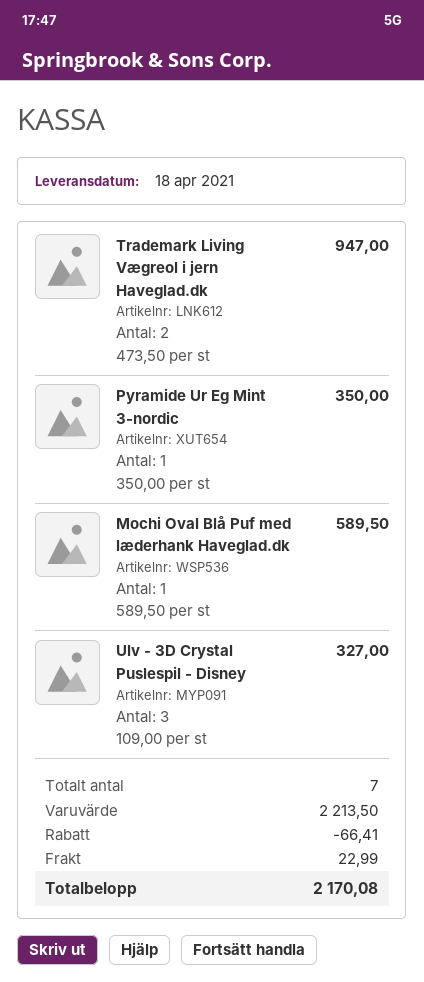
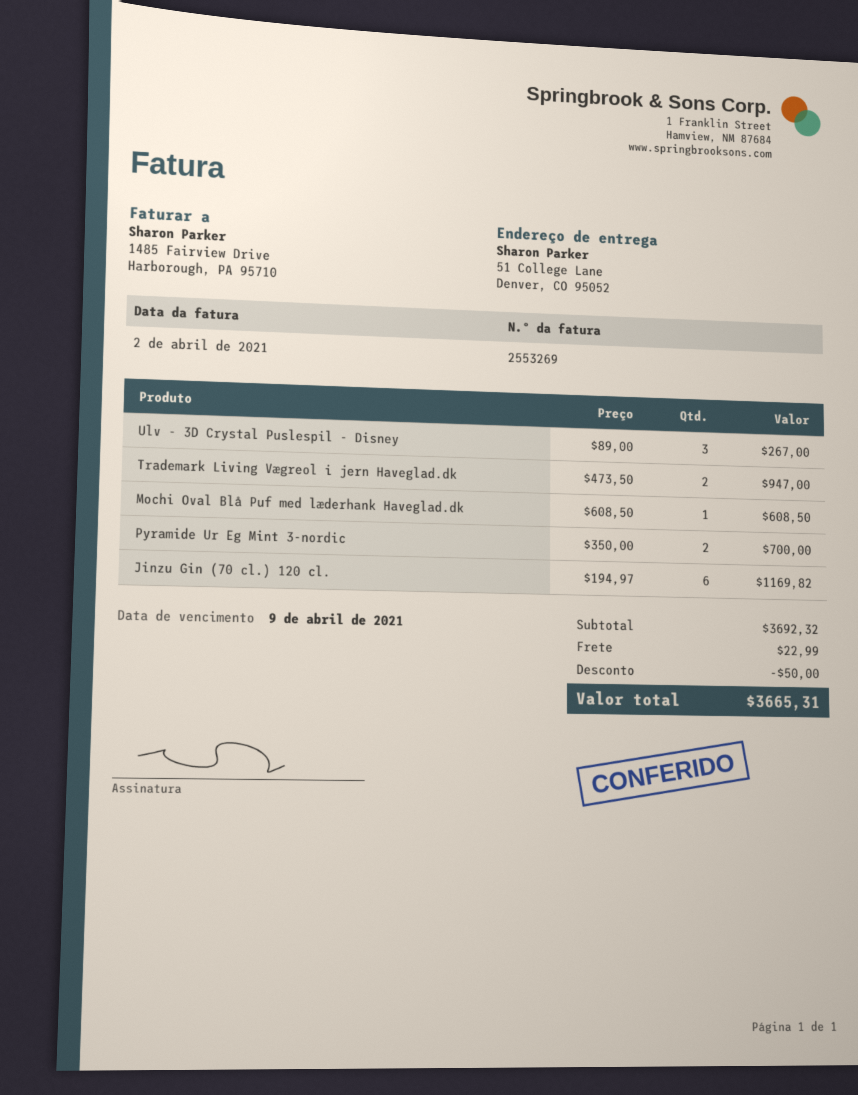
Pyramide Ur Eg Mint 3-nordic: 1 x 350.00 = 350.00 -> 2 x 350.00 = 700.00
Mochi Oval Blå Puf med læderhank Haveglad.dk: 1 x 589.50 = 589.50 -> 1 x 608.50 = 608.50
Ulv - 3D Crystal Puslespil - Disney: 3 x 109.00 = 327.00 -> 3 x 89.00 = 267.00
Jinzu Gin (70 cl.) 120 cl.: none -> 6 x 194.97 = 1169.82
subtotal: 2213.50 -> 3692.32
discount: 66.41 -> 50.00
total: 2170.08 -> 3665.31

